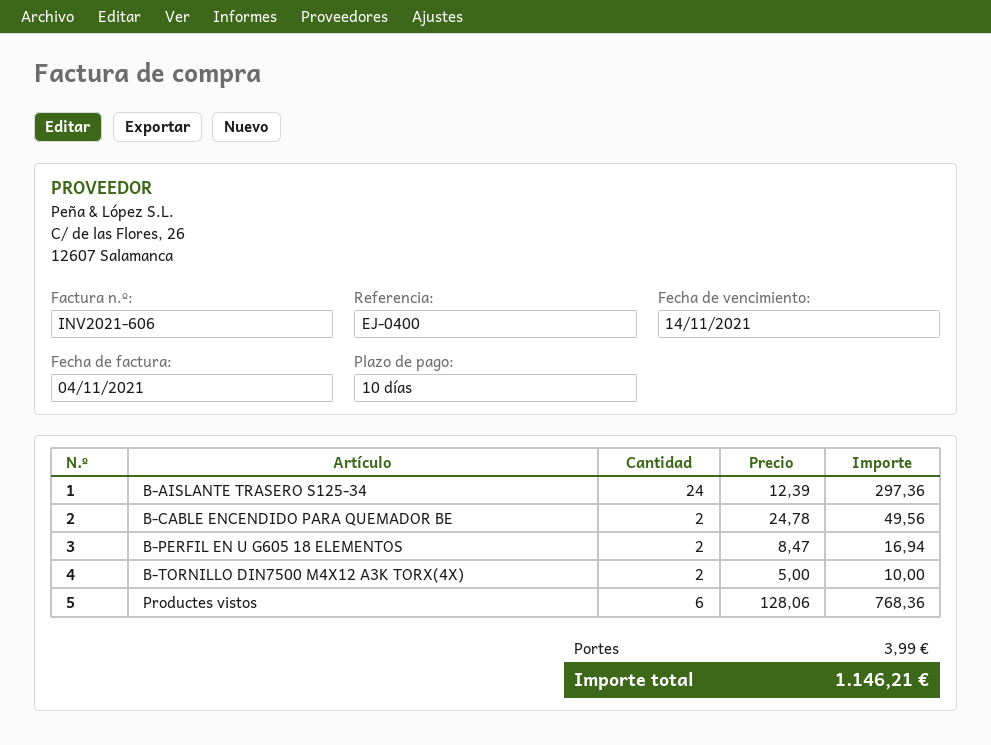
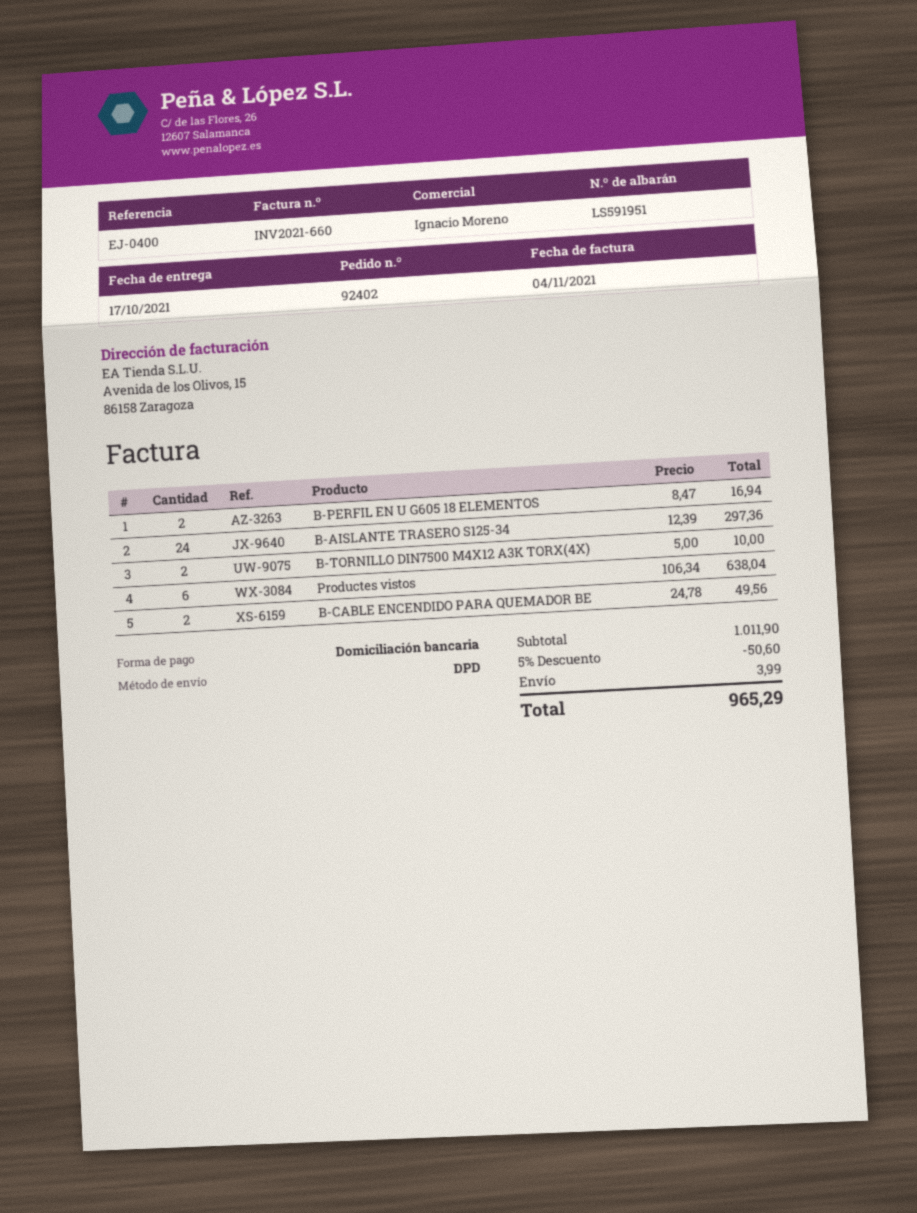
invoice number: INV2021-606 -> INV2021-660
Productes vistos: 6 x 128.06 = 768.36 -> 6 x 106.34 = 638.04
discount: none -> 5% = 50.60
total: 1146.21 -> 965.29

